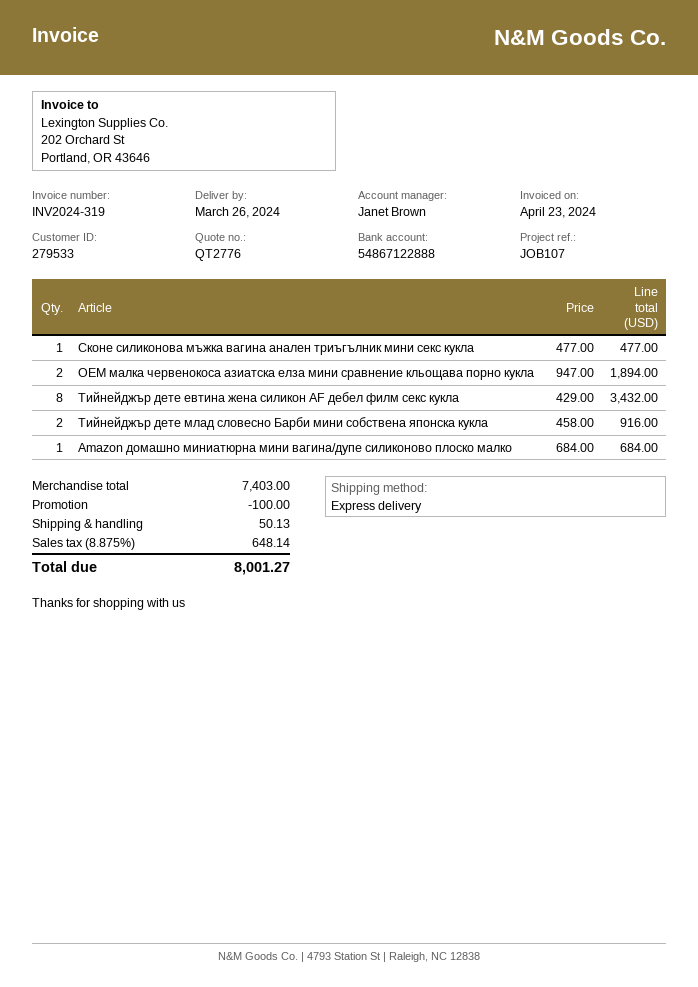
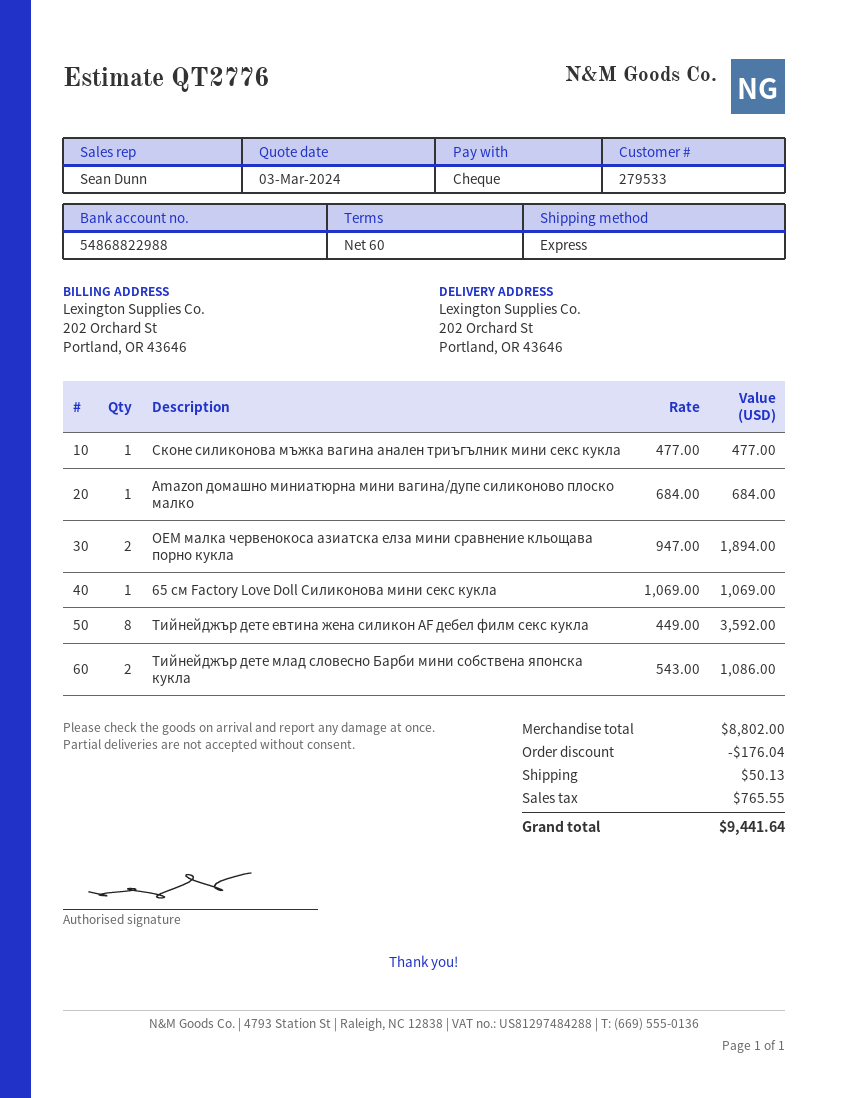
sales rep: Janet Brown -> Sean Dunn
bank account: 54867122888 -> 54868822988
Тийнейджър дете евтина жена силикон AF дебел филм секс кукла: 8 x 429.00 = 3432.00 -> 8 x 449.00 = 3592.00
Тийнейджър дете млад словесно Барби мини собствена японска кукла: 2 x 458.00 = 916.00 -> 2 x 543.00 = 1086.00
65 см Factory Love Doll Силиконова мини секс кукла: none -> 1 x 1069.00 = 1069.00
subtotal: 7403.00 -> 8802.00
discount: 100.00 -> 176.04
tax: 648.14 -> 765.55
total: 8001.27 -> 9441.64

